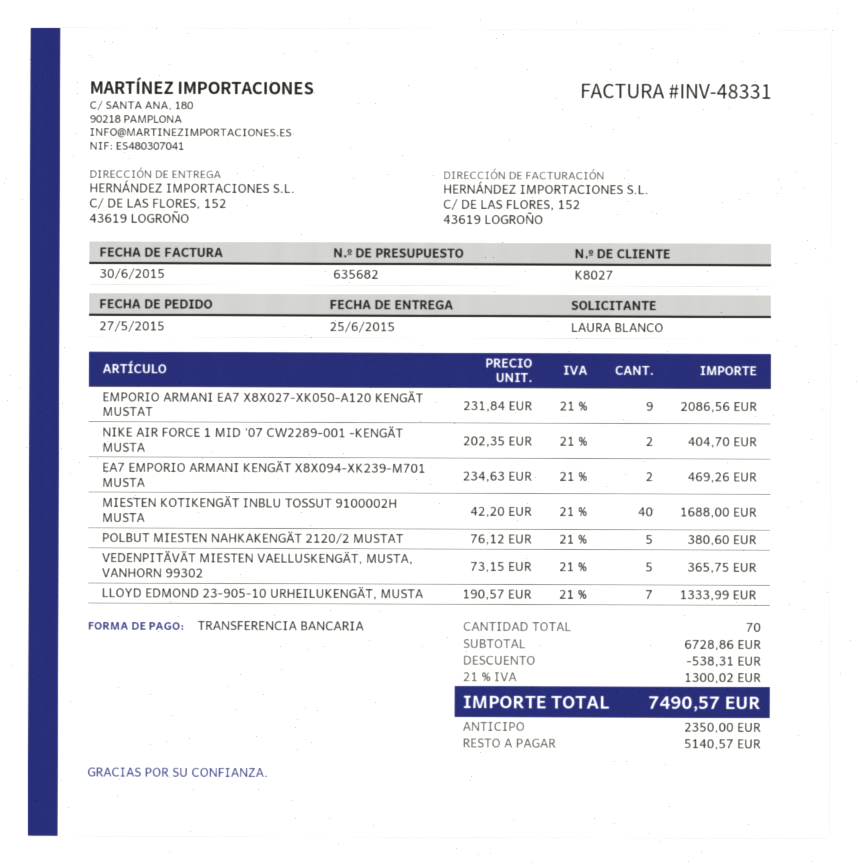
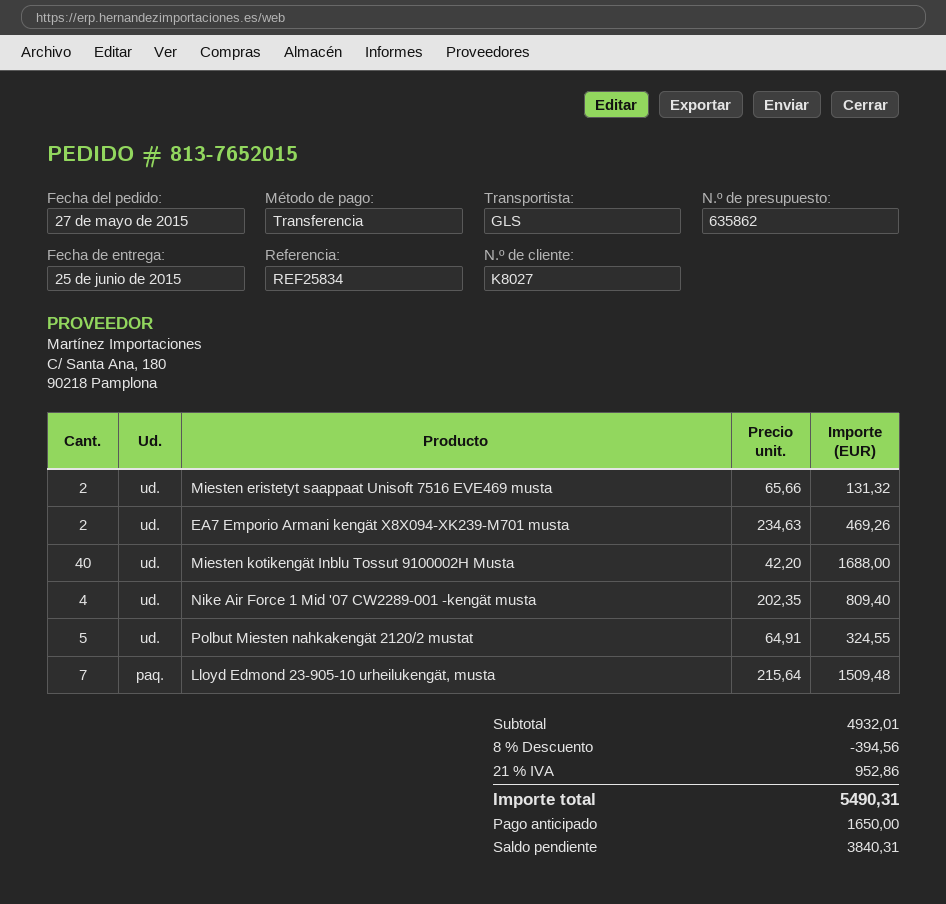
quote number: 635682 -> 635862
EMPORIO ARMANI EA7 X8X027-XK050-A120 KENGÄT MUSTAT: 9 x 231.84 = 2086.56 -> none
NIKE AIR FORCE 1 MID '07 CW2289-001 -KENGÄT MUSTA: 2 x 202.35 = 404.70 -> 4 x 202.35 = 809.40
POLBUT MIESTEN NAHKAKENGÄT 2120/2 MUSTAT: 5 x 76.12 = 380.60 -> 5 x 64.91 = 324.55
VEDENPITÄVÄT MIESTEN VAELLUSKENGÄT, MUSTA, VANHORN 99302: 5 x 73.15 = 365.75 -> none
LLOYD EDMOND 23-905-10 URHEILUKENGÄT, MUSTA: 7 x 190.57 = 1333.99 -> 7 x 215.64 = 1509.48
Miesten eristetyt saappaat Unisoft 7516 EVE469 musta: none -> 2 x 65.66 = 131.32
subtotal: 6728.86 -> 4932.01
discount: 538.31 -> 394.56
tax: 21% = 1300.02 -> 21% = 952.86
total: 7490.57 -> 5490.31
deposit: 2350.00 -> 1650.00
balance: 5140.57 -> 3840.31

